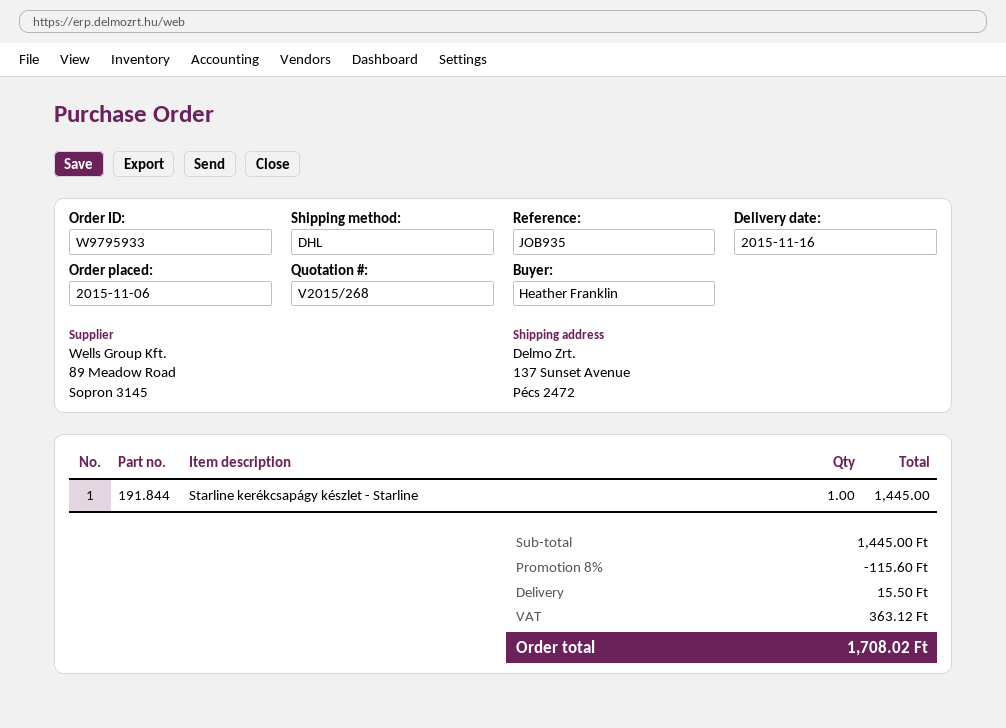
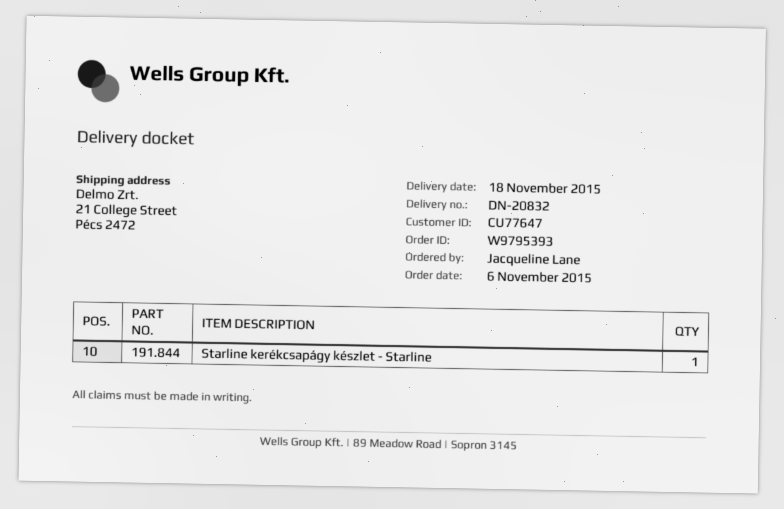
order number: W9795933 -> W9795393
delivery date: 2015-11-16 -> 2015-11-18
ordered by: Heather Franklin -> Jacqueline Lane
ship to: 137 Sunset Avenue, Pécs 2472 -> 21 College Street, Pécs 2472

